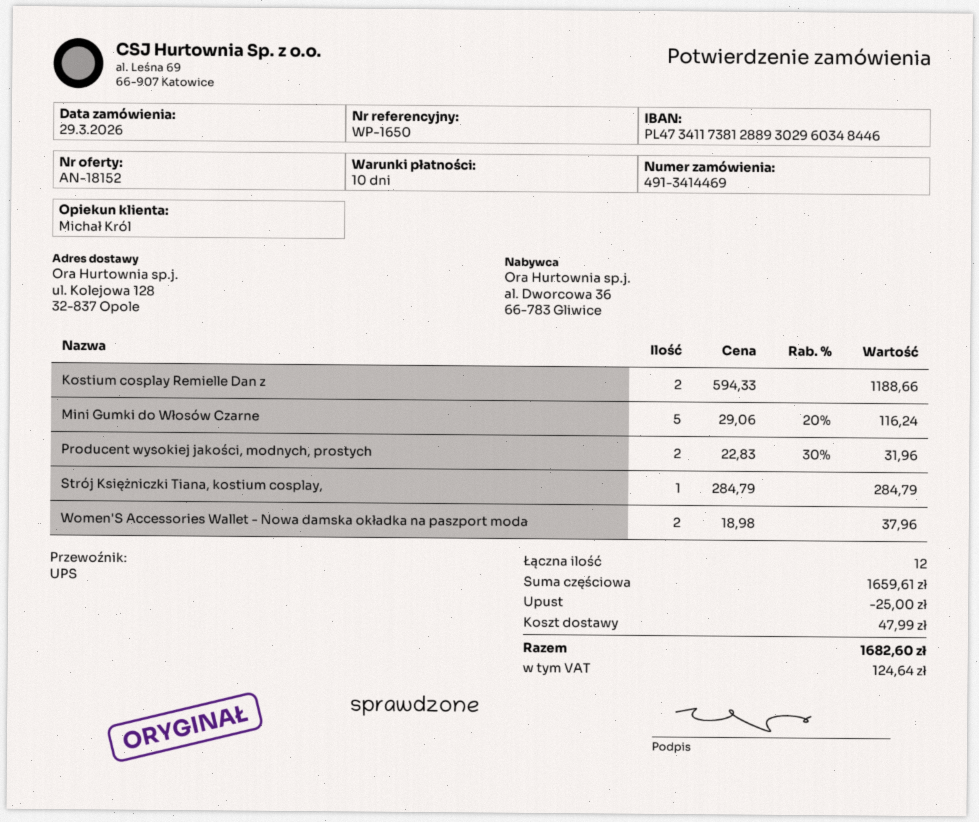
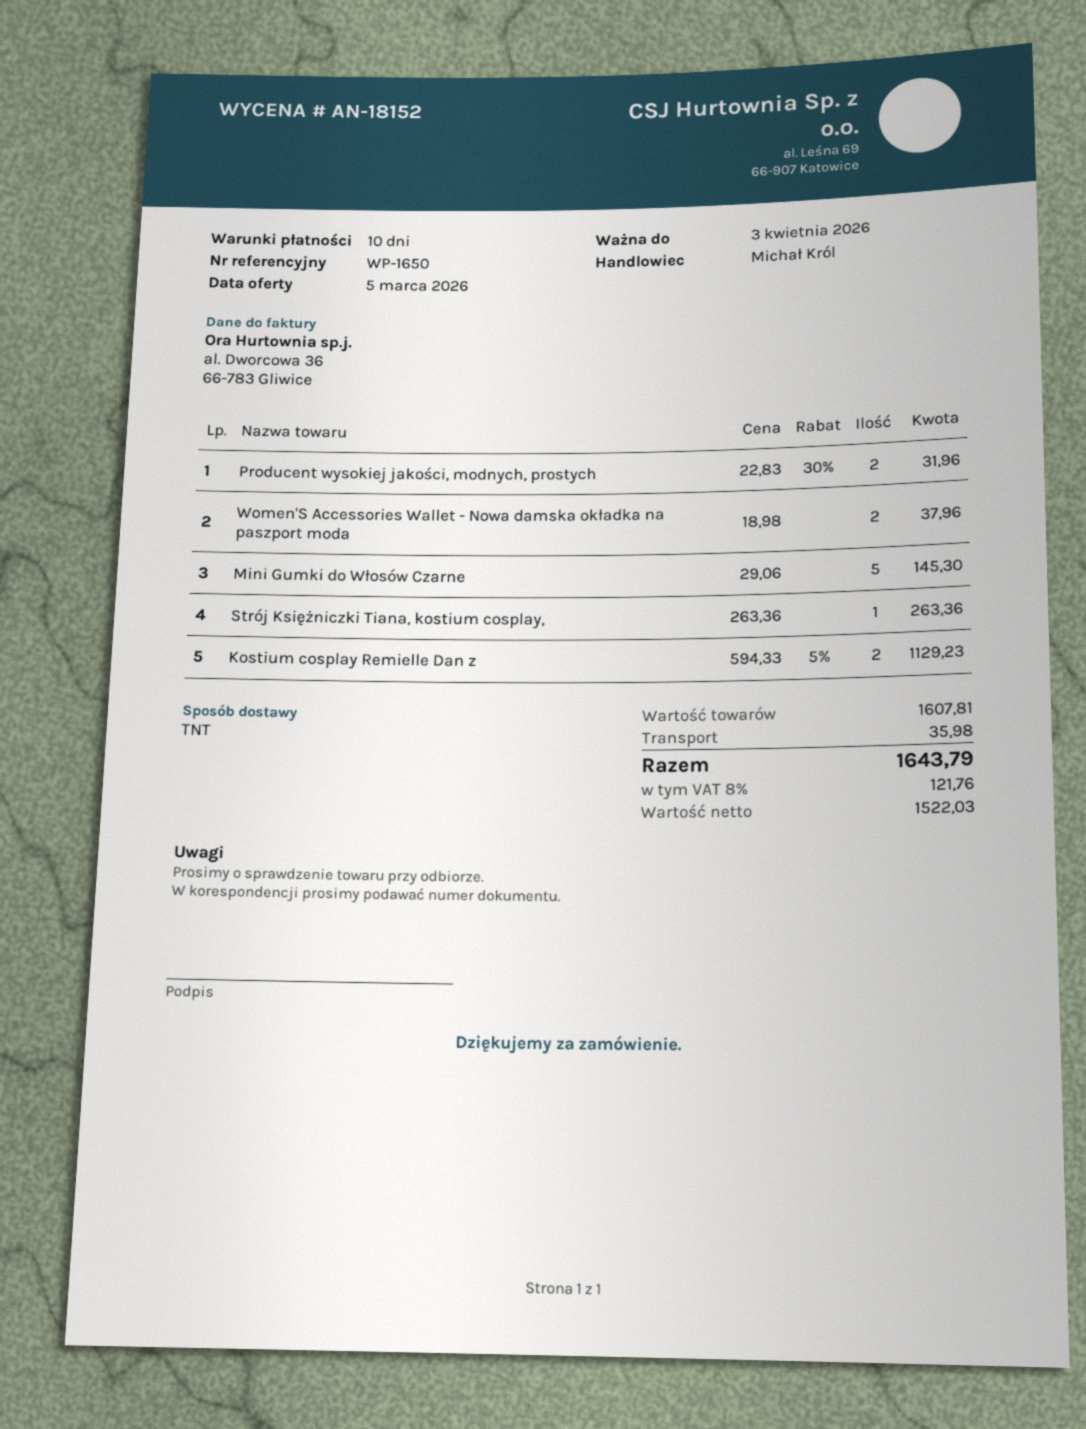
shipping method: UPS -> TNT
Kostium cosplay Remielle Dan z: 2 x 594.33 = 1188.66 -> 2 x 594.33 - 5% = 1129.23
Mini Gumki do Włosów Czarne: 5 x 29.06 - 20% = 116.24 -> 5 x 29.06 = 145.30
Strój Księżniczki Tiana, kostium cosplay,: 1 x 284.79 = 284.79 -> 1 x 263.36 = 263.36
subtotal: 1659.61 -> 1607.81
discount: 25.00 -> none
shipping: 47.99 -> 35.98
tax: 124.64 -> 121.76
total: 1682.60 -> 1643.79

